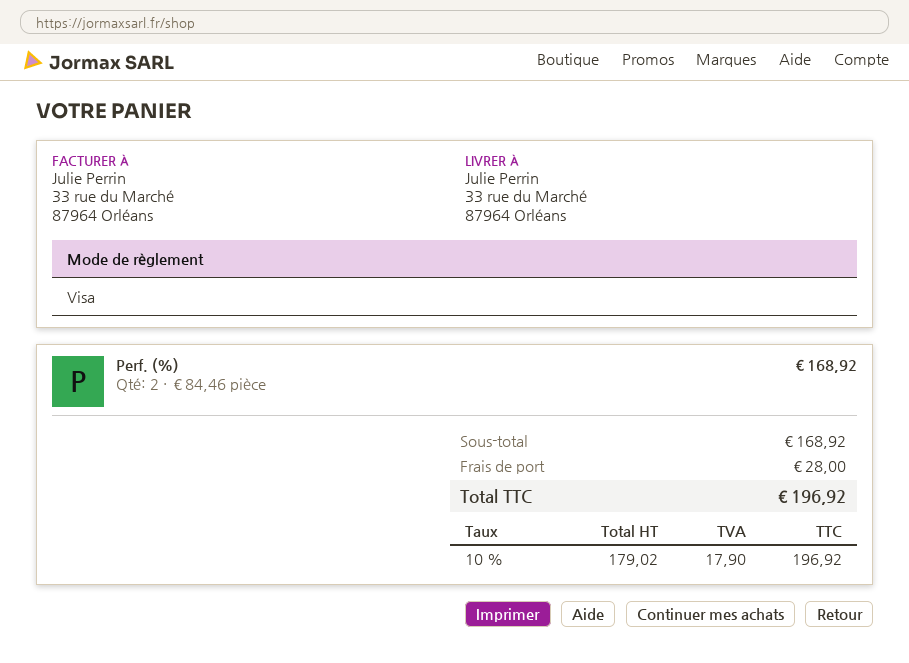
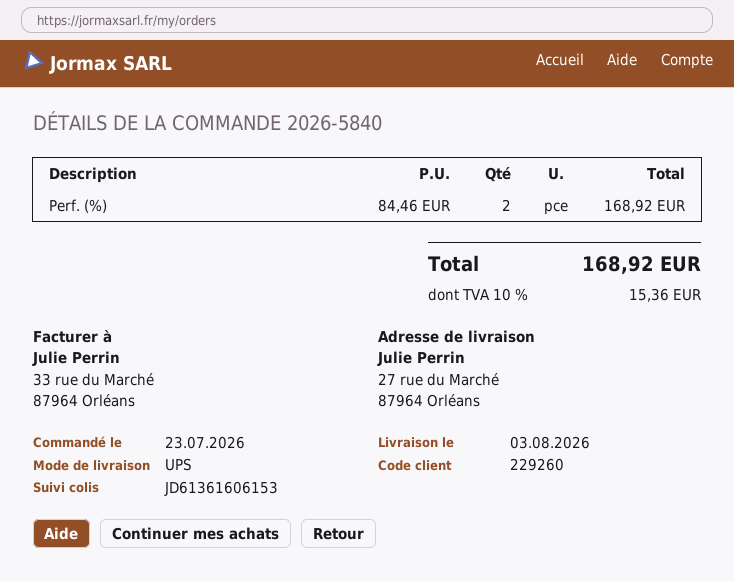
ship to: 33 rue du Marché, 87964 Orléans -> 27 rue du Marché, 87964 Orléans
shipping: 28.00 -> none
tax: 10% = 17.90 -> 10% = 15.36
total: 196.92 -> 168.92

